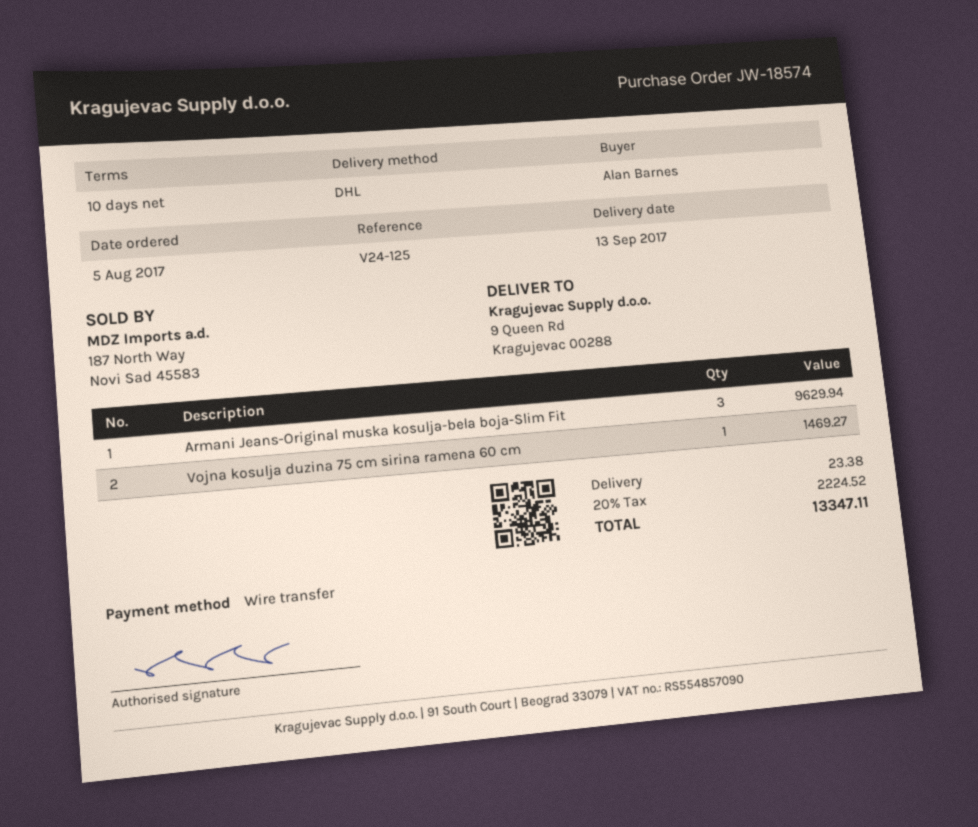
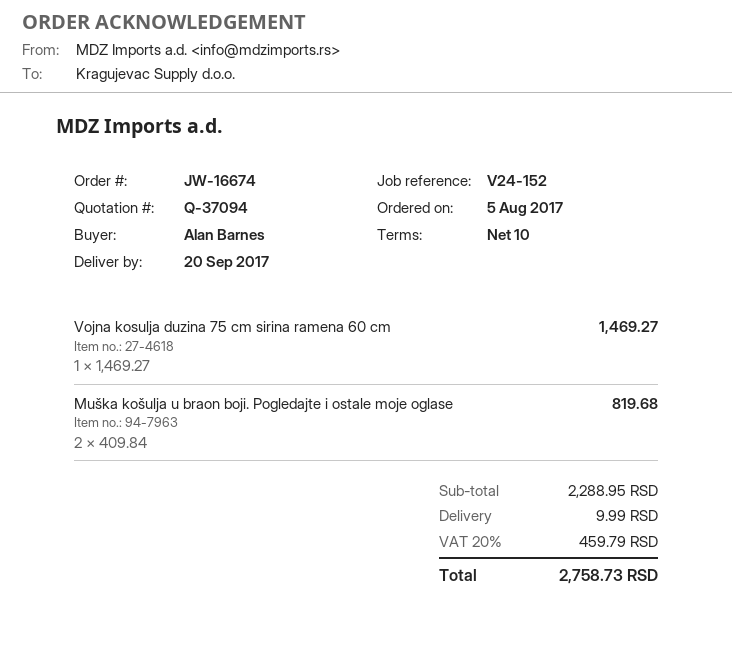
order number: JW-18574 -> JW-16674
delivery date: 2017-09-13 -> 2017-09-20
reference: V24-125 -> V24-152
Armani Jeans-Original muska kosulja-bela boja-Slim Fit: 3 for 9629.94 -> none
Muška košulja u braon boji. Pogledajte i ostale moje oglase: none -> 2 for 819.68
shipping: 23.38 -> 9.99
tax: 20% = 2224.52 -> 20% = 459.79
total: 13347.11 -> 2758.73

